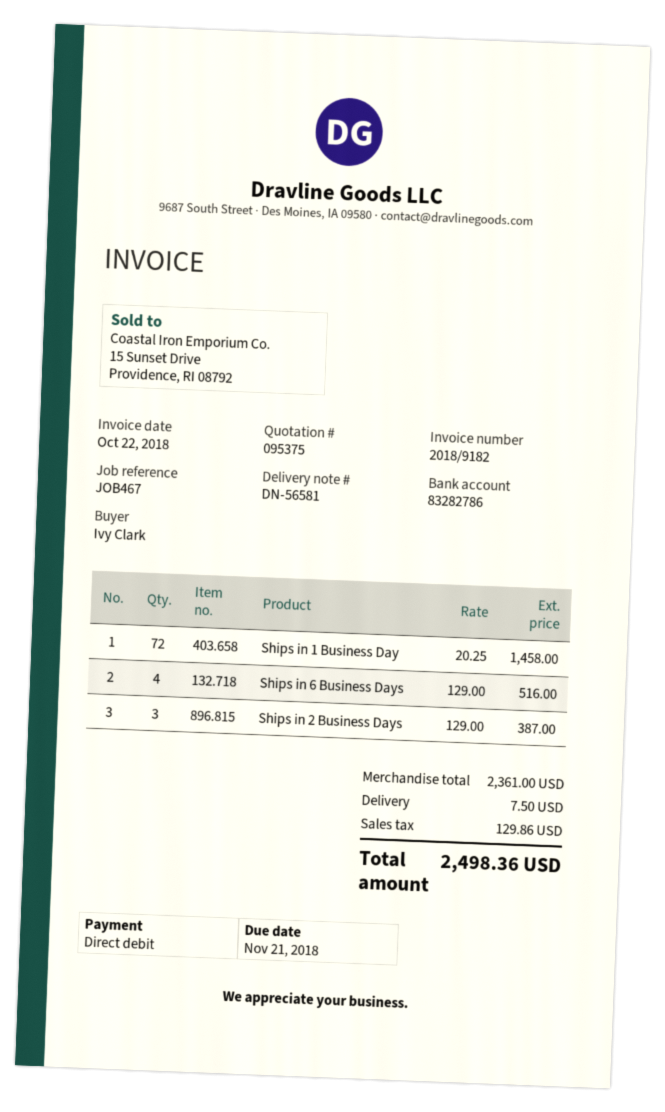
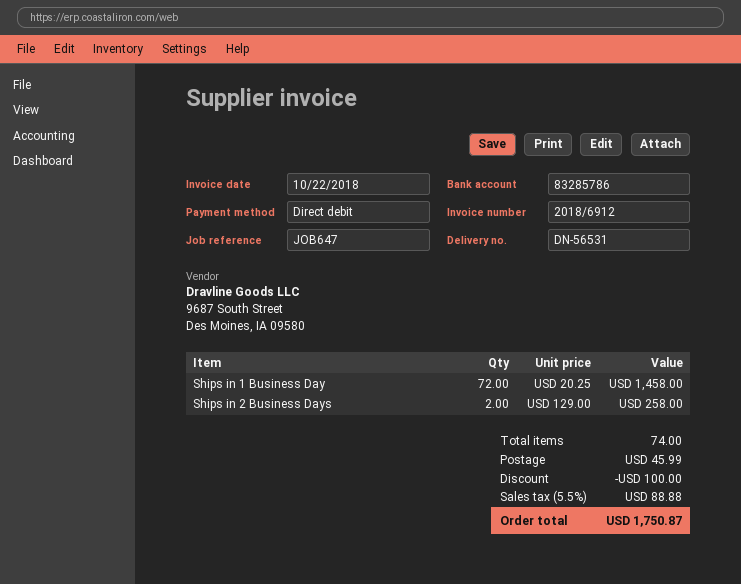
delivery note number: DN-56581 -> DN-56531
invoice number: 2018/9182 -> 2018/6912
reference: JOB467 -> JOB647
bank account: 83282786 -> 83285786
Ships in 6 Business Days: 4 x 129.00 = 516.00 -> none
Ships in 2 Business Days: 3 x 129.00 = 387.00 -> 2 x 129.00 = 258.00
discount: none -> 100.00
shipping: 7.50 -> 45.99
tax: 129.86 -> 88.88
total: 2498.36 -> 1750.87

